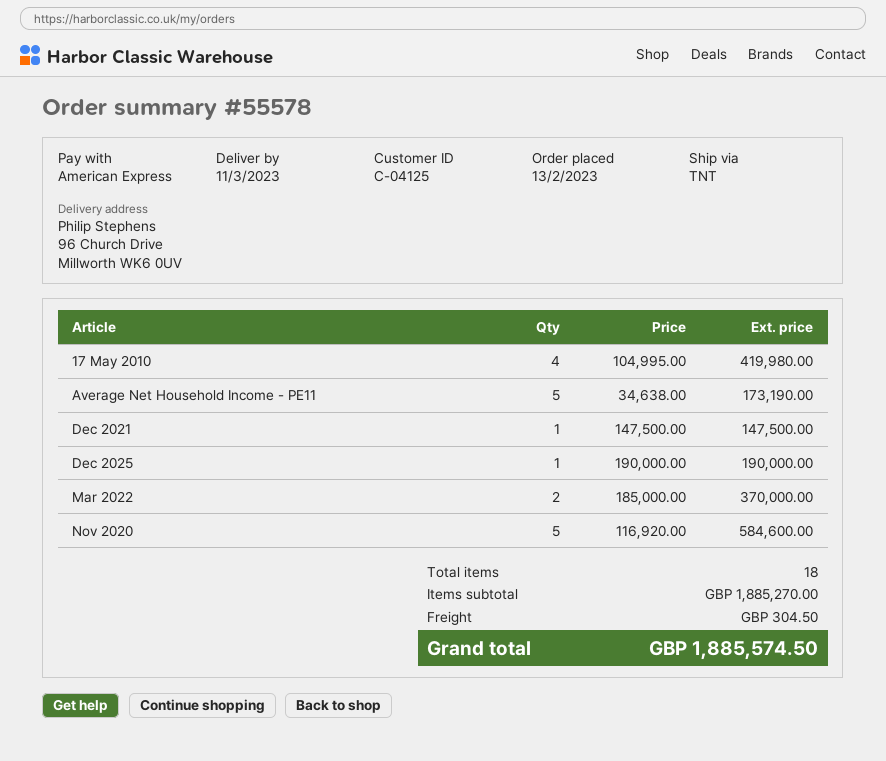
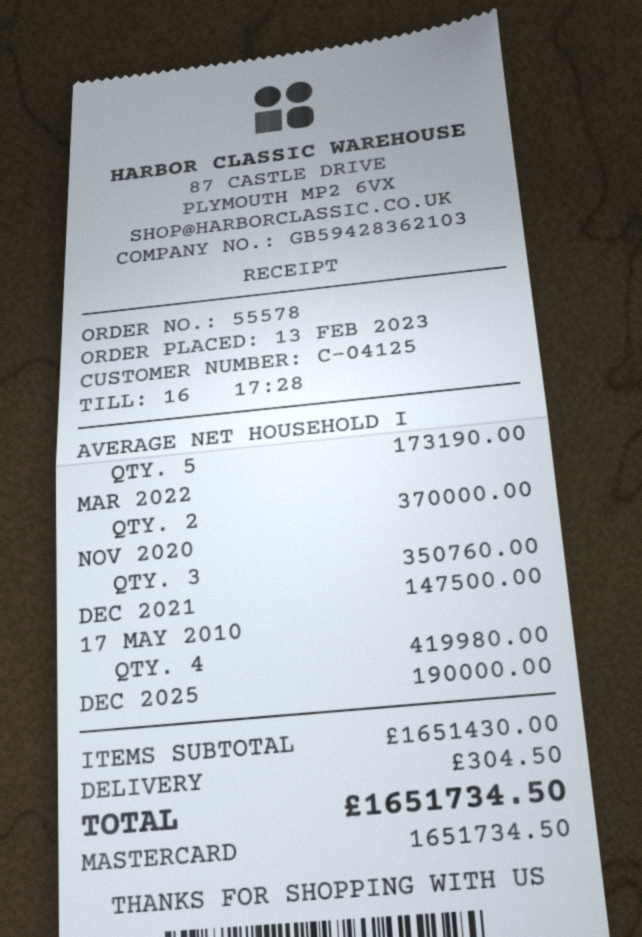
payment method: American Express -> Mastercard
Nov 2020: 5 for 584600.00 -> 3 for 350760.00
subtotal: 1885270.00 -> 1651430.00
total: 1885574.50 -> 1651734.50

